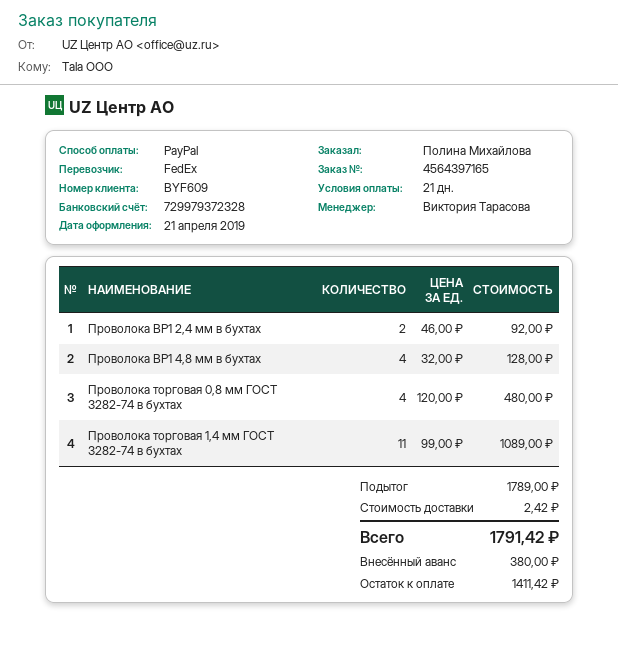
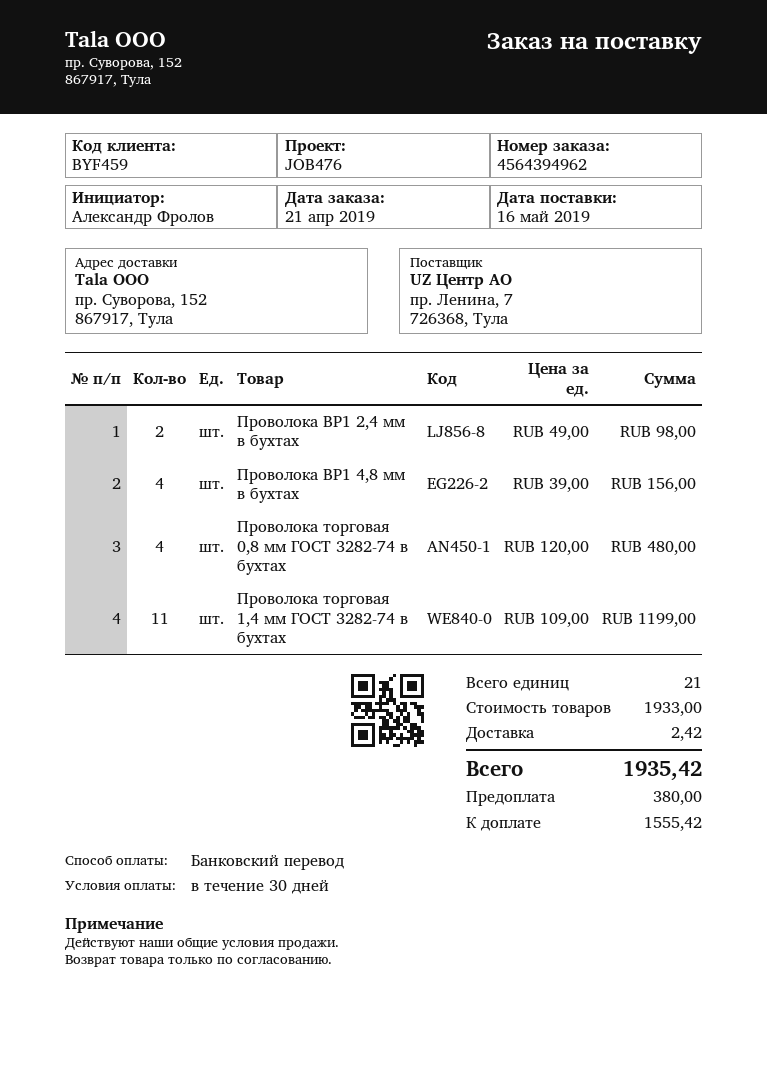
order number: 4564397165 -> 4564394962
payment terms: 21 days -> 30 days
customer number: BYF609 -> BYF459
ordered by: Полина Михайлова -> Александр Фролов
payment method: PayPal -> bank transfer
Проволока ВР1 2,4 мм в бухтах: 2 x 46.00 = 92.00 -> 2 x 49.00 = 98.00
Проволока ВР1 4,8 мм в бухтах: 4 x 32.00 = 128.00 -> 4 x 39.00 = 156.00
Проволока торговая 1,4 мм ГОСТ 3282-74 в бухтах: 11 x 99.00 = 1089.00 -> 11 x 109.00 = 1199.00
subtotal: 1789.00 -> 1933.00
total: 1791.42 -> 1935.42
balance: 1411.42 -> 1555.42

